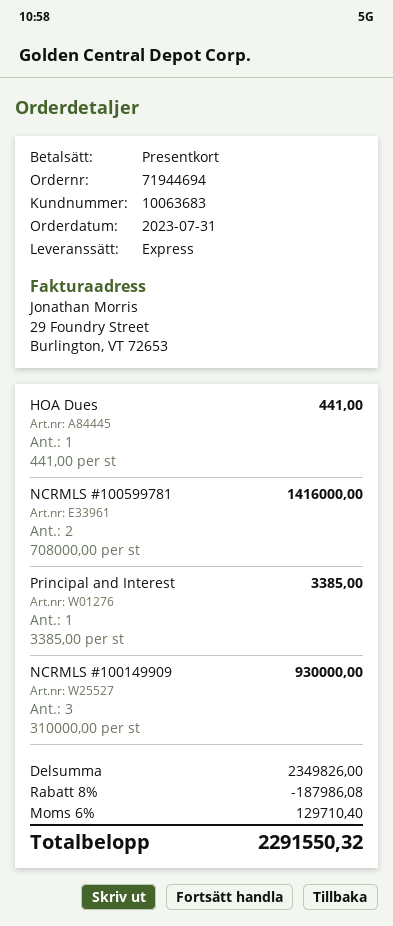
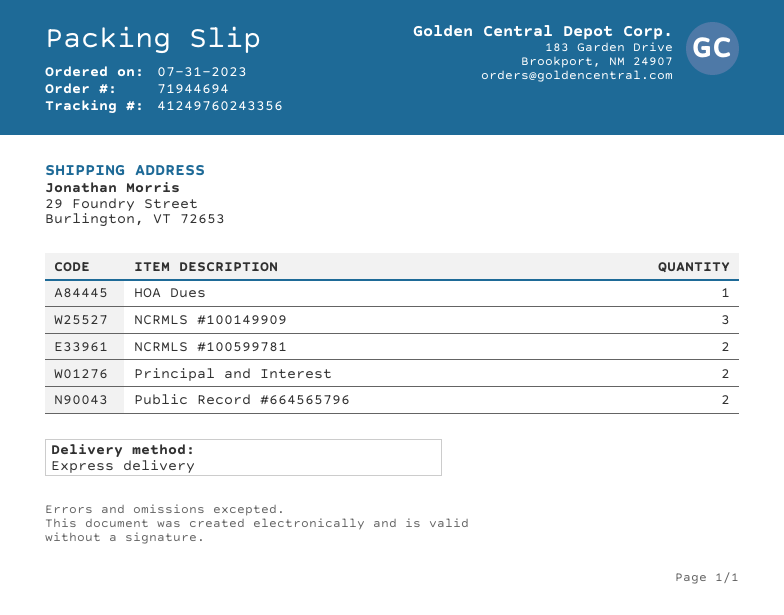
Principal and Interest: 1 -> 2
Public Record #664565796: none -> 2

